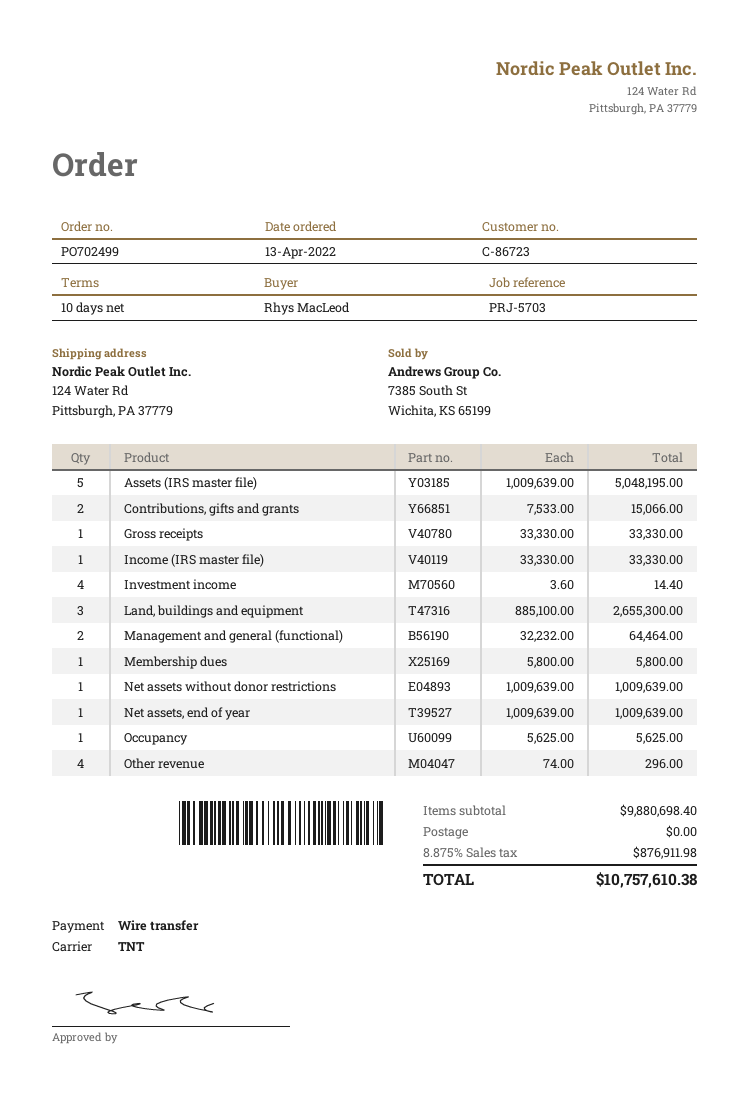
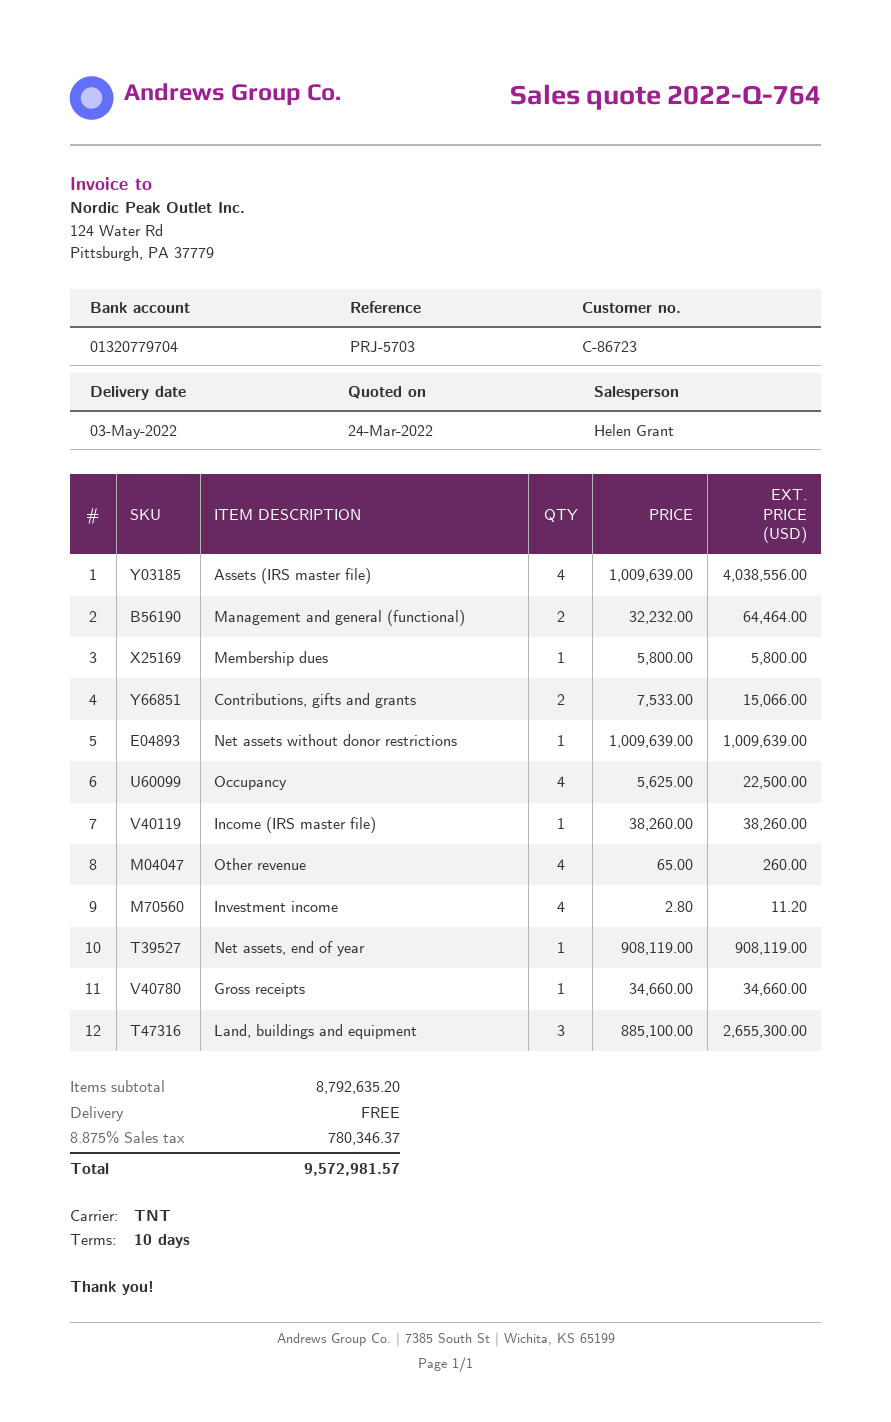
Assets (IRS master file): 5 x 1009639.00 = 5048195.00 -> 4 x 1009639.00 = 4038556.00
Gross receipts: 1 x 33330.00 = 33330.00 -> 1 x 34660.00 = 34660.00
Income (IRS master file): 1 x 33330.00 = 33330.00 -> 1 x 38260.00 = 38260.00
Investment income: 4 x 3.60 = 14.40 -> 4 x 2.80 = 11.20
Net assets, end of year: 1 x 1009639.00 = 1009639.00 -> 1 x 908119.00 = 908119.00
Occupancy: 1 x 5625.00 = 5625.00 -> 4 x 5625.00 = 22500.00
Other revenue: 4 x 74.00 = 296.00 -> 4 x 65.00 = 260.00
subtotal: 9880698.40 -> 8792635.20
tax: 8.875% = 876911.98 -> 8.875% = 780346.37
total: 10757610.38 -> 9572981.57

